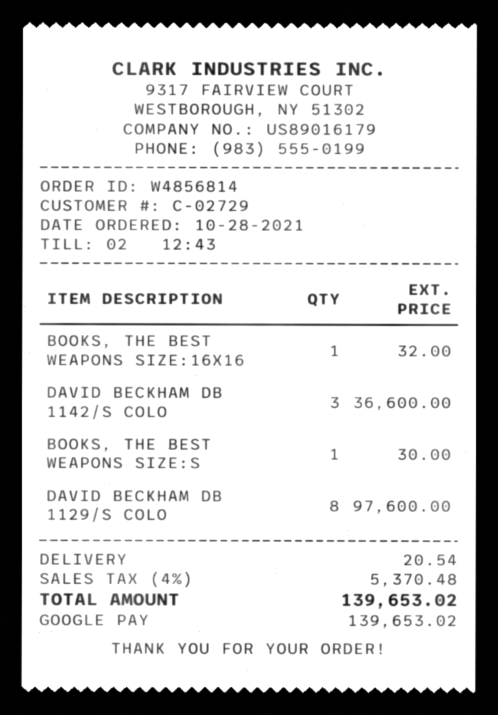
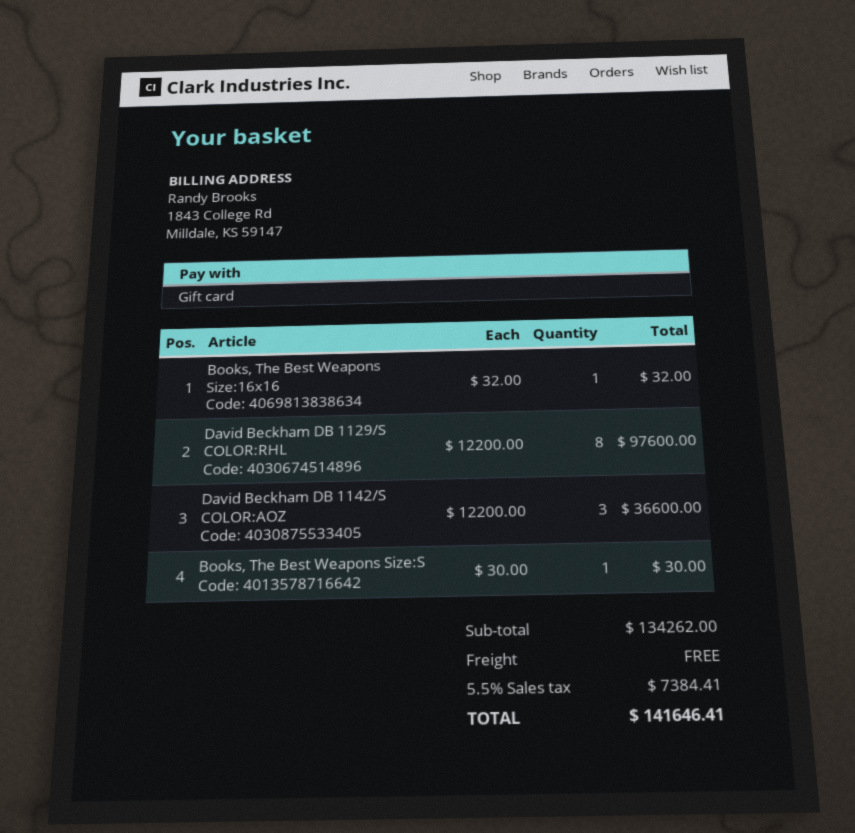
payment method: Google Pay -> gift card
shipping: 20.54 -> 0.00
tax: 4% = 5370.48 -> 5.5% = 7384.41
total: 139653.02 -> 141646.41

